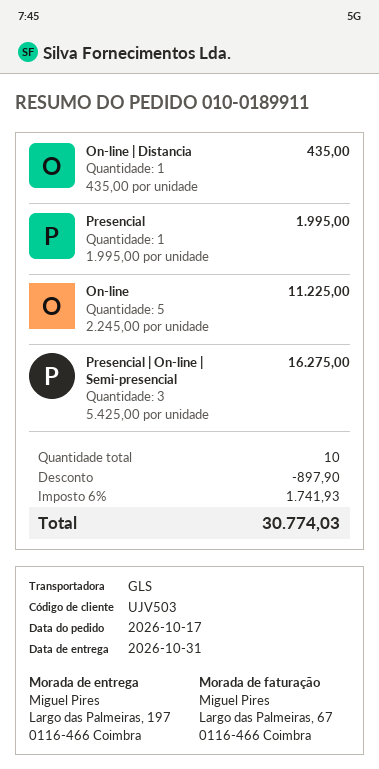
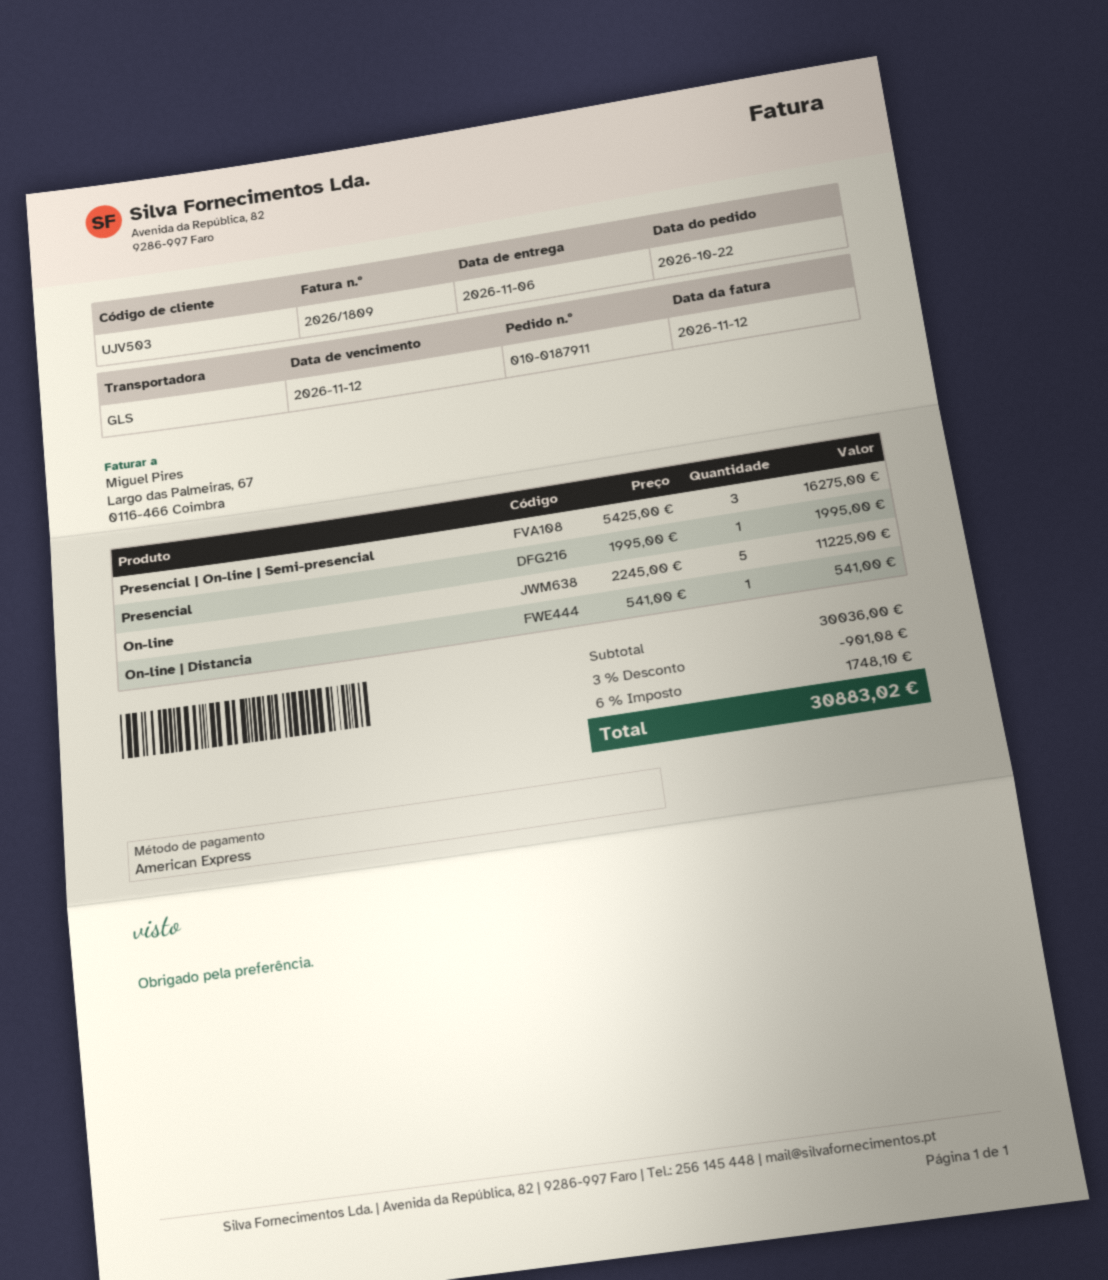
order number: 010-0189911 -> 010-0187911
order date: 2026-10-17 -> 2026-10-22
delivery date: 2026-10-31 -> 2026-11-06
On-line | Distancia: 1 x 435.00 = 435.00 -> 1 x 541.00 = 541.00
discount: 897.90 -> 901.08
tax: 6% = 1741.93 -> 6% = 1748.10
total: 30774.03 -> 30883.02

